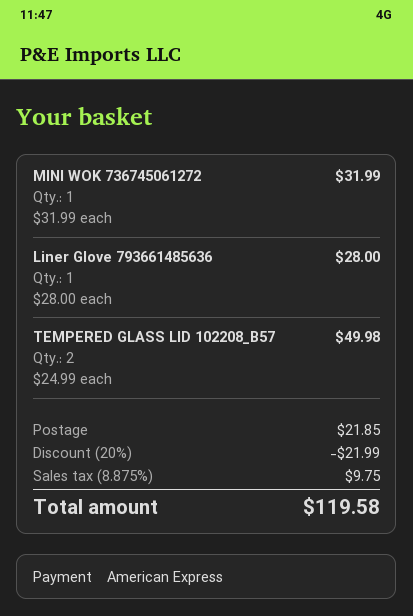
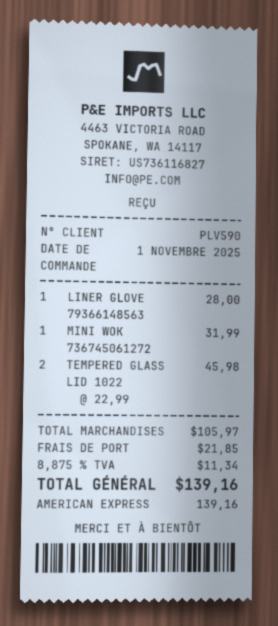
TEMPERED GLASS LID 102208_B57: 2 x 24.99 = 49.98 -> 2 x 22.99 = 45.98
discount: 20% = 21.99 -> none
tax: 8.875% = 9.75 -> 8.875% = 11.34
total: 119.58 -> 139.16

